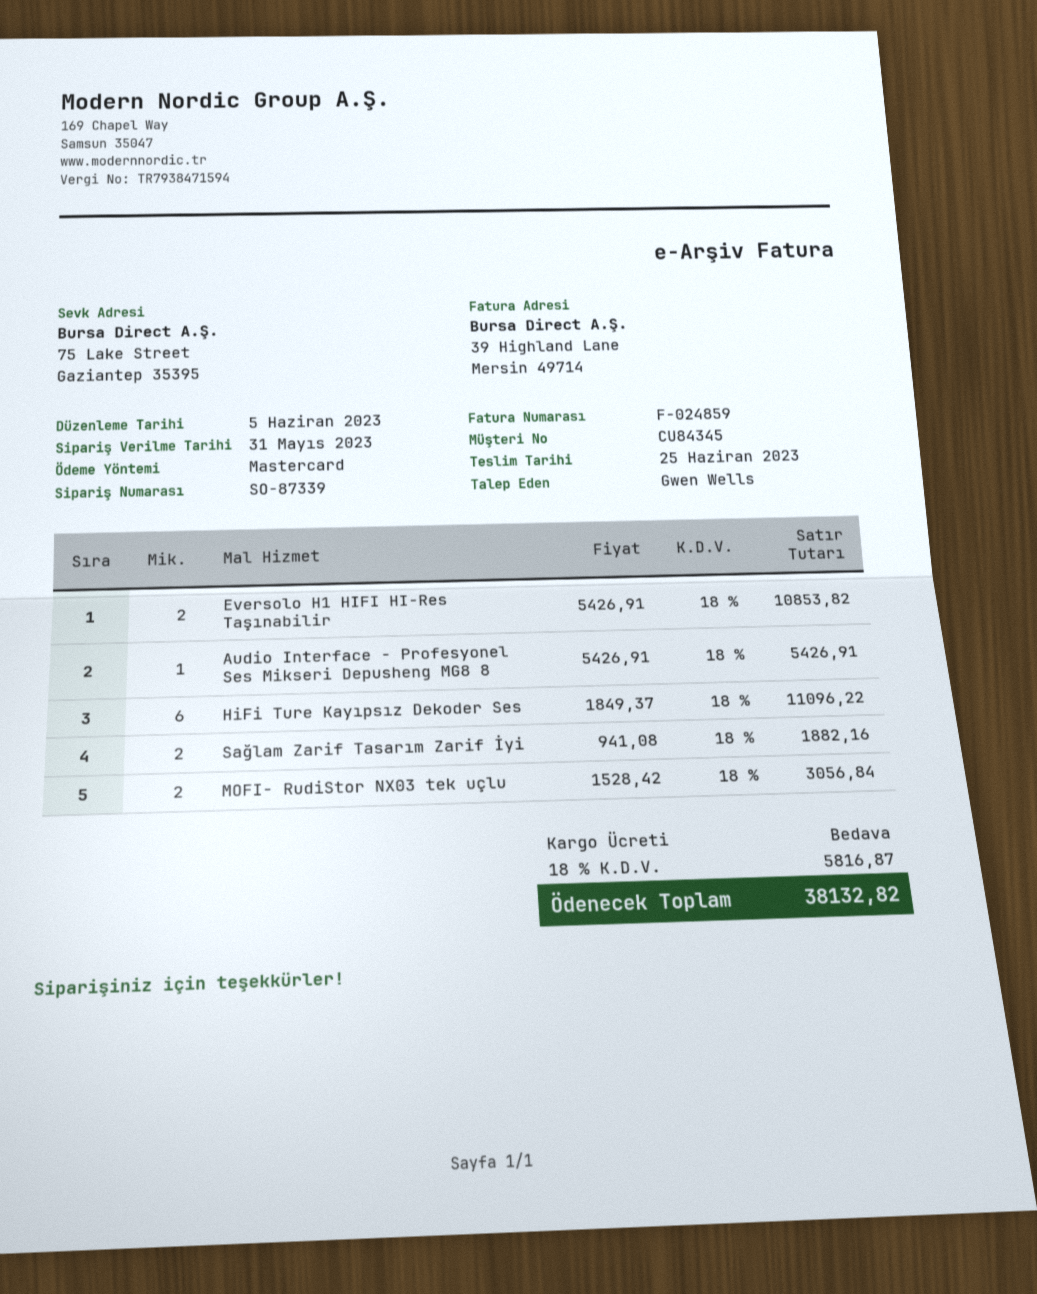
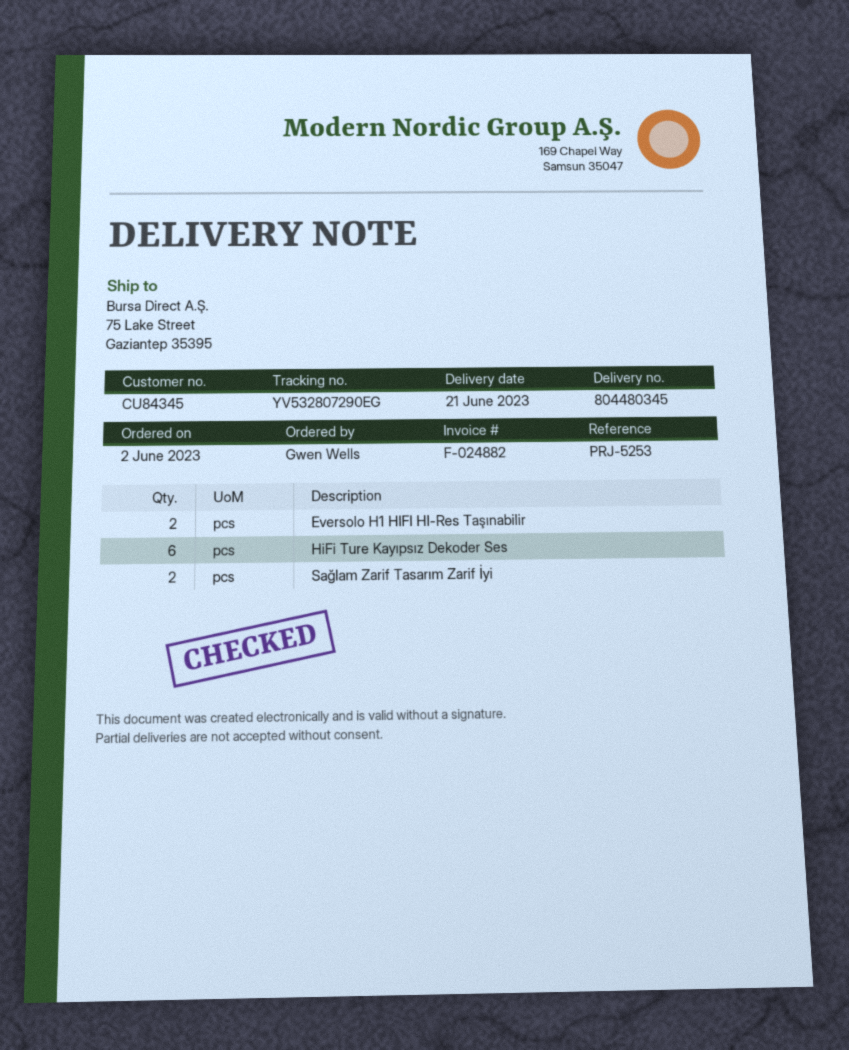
order date: 2023-05-31 -> 2023-06-02
delivery date: 2023-06-25 -> 2023-06-21
invoice number: F-024859 -> F-024882
Audio Interface - Profesyonel Ses Mikseri Depusheng MG8 8: 1 -> none
MOFI- RudiStor NX03 tek uçlu: 2 -> none

